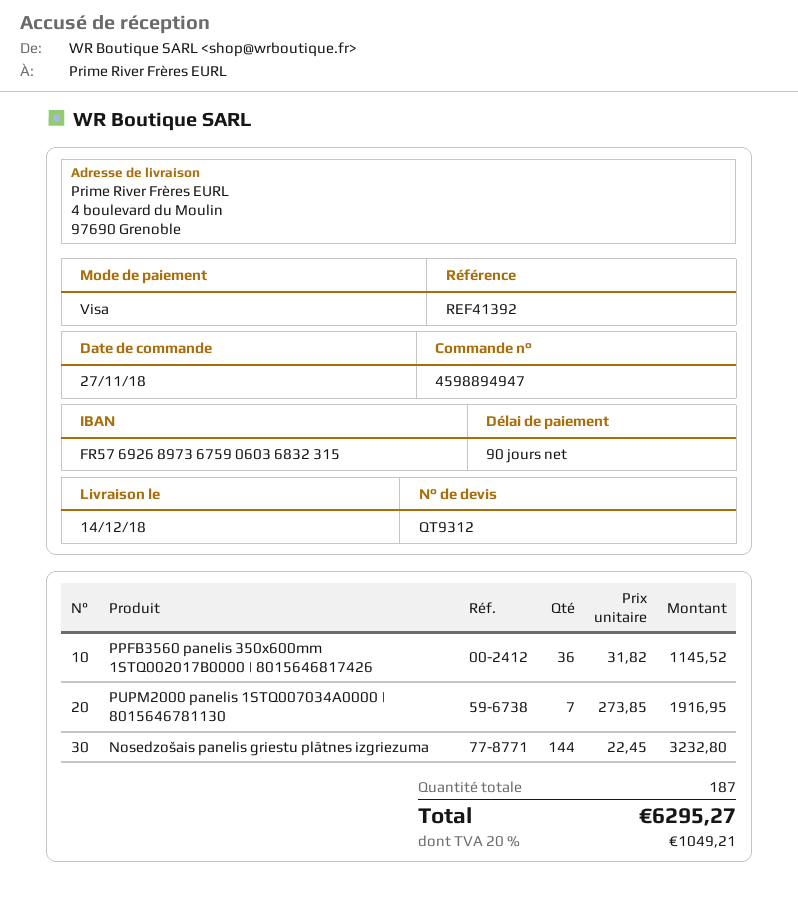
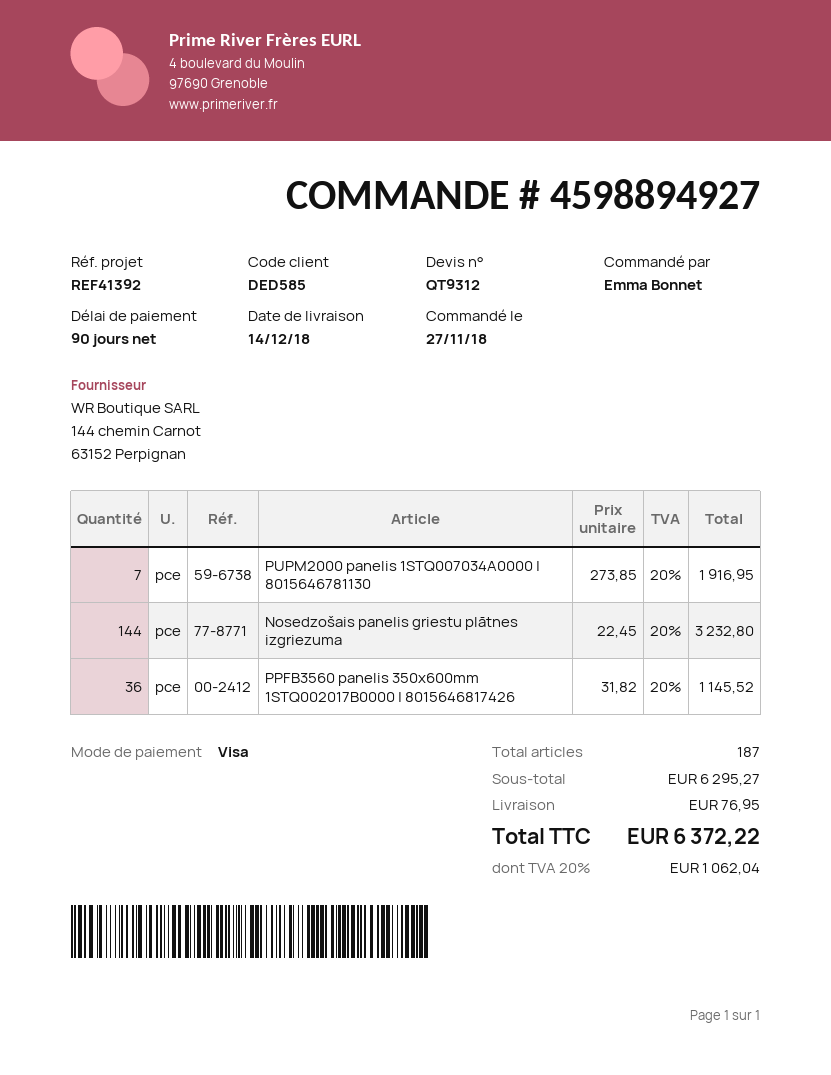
order number: 4598894947 -> 4598894927
shipping: none -> 76.95
tax: 20% = 1049.21 -> 20% = 1062.04
total: 6295.27 -> 6372.22

